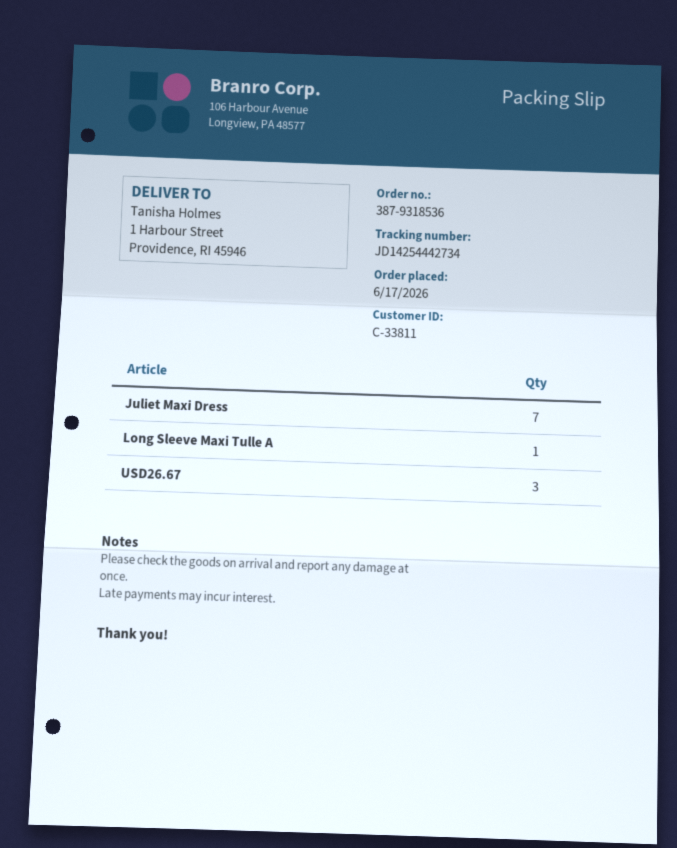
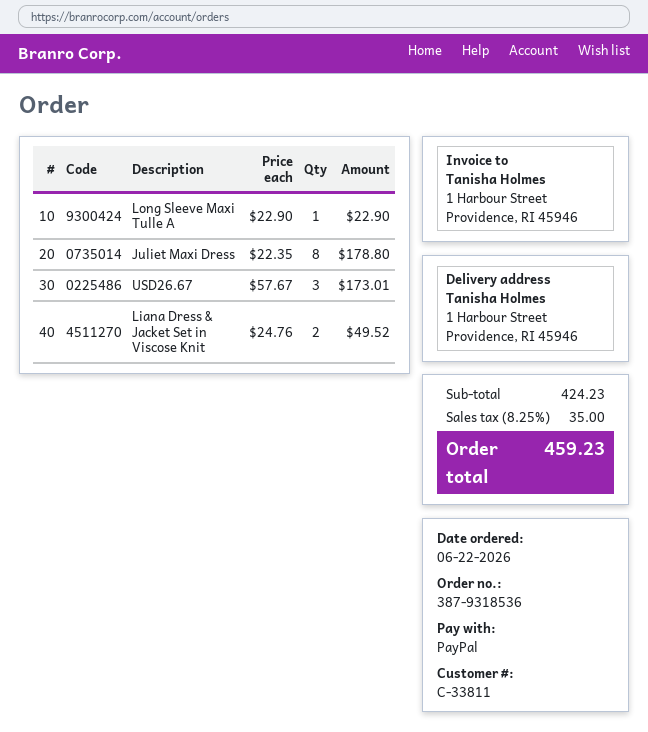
order date: 2026-06-17 -> 2026-06-22
Juliet Maxi Dress: 7 -> 8
Liana Dress & Jacket Set in Viscose Knit: none -> 2

